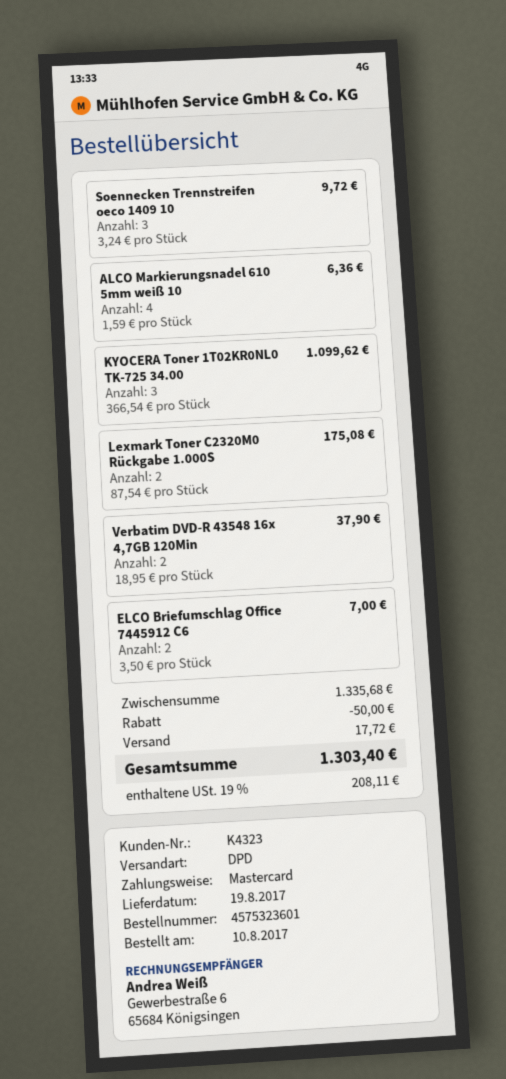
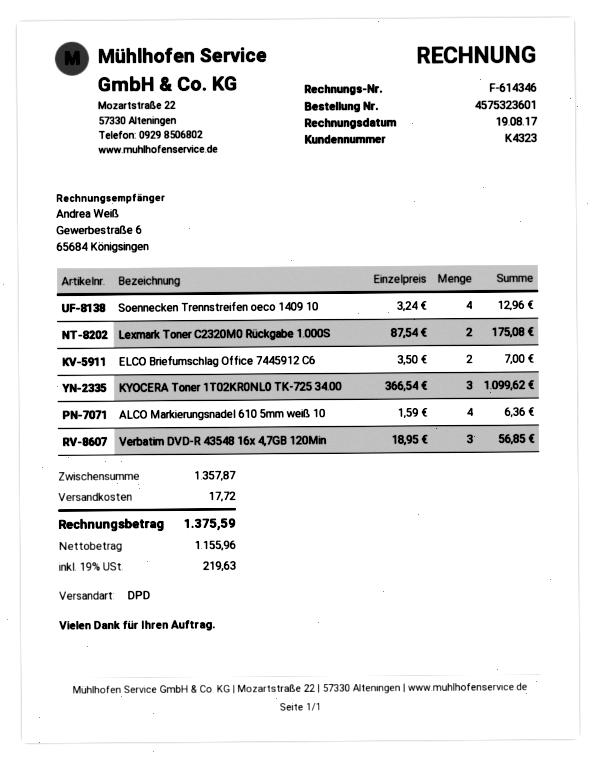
Soennecken Trennstreifen oeco 1409 10: 3 x 3.24 = 9.72 -> 4 x 3.24 = 12.96
Verbatim DVD-R 43548 16x 4,7GB 120Min: 2 x 18.95 = 37.90 -> 3 x 18.95 = 56.85
subtotal: 1335.68 -> 1357.87
discount: 50.00 -> none
tax: 19% = 208.11 -> 19% = 219.63
total: 1303.40 -> 1375.59

